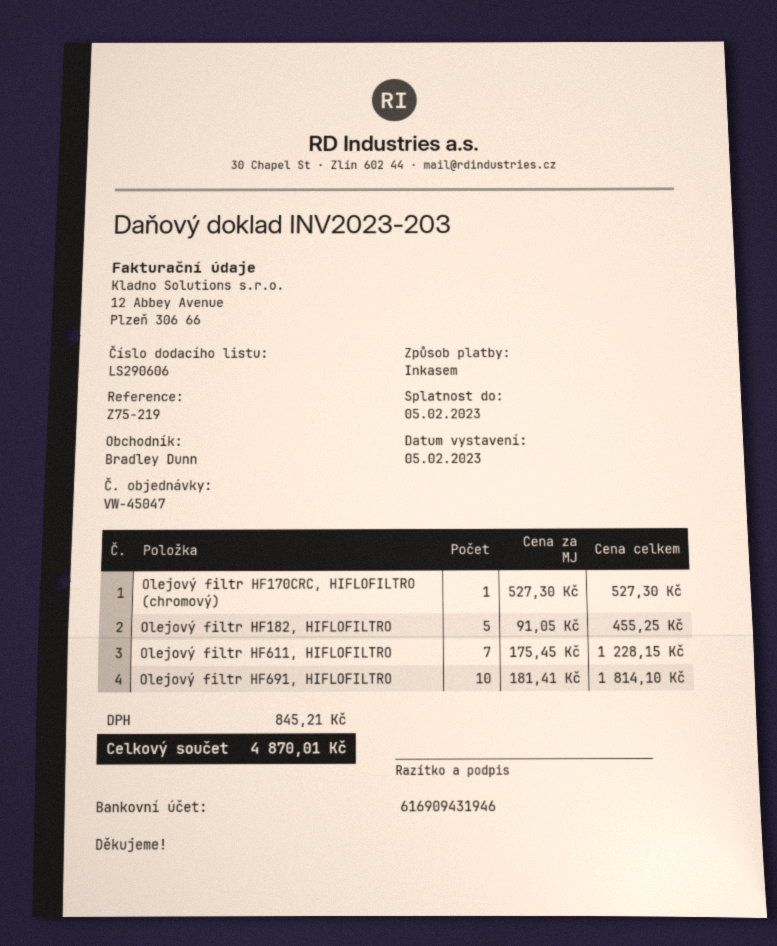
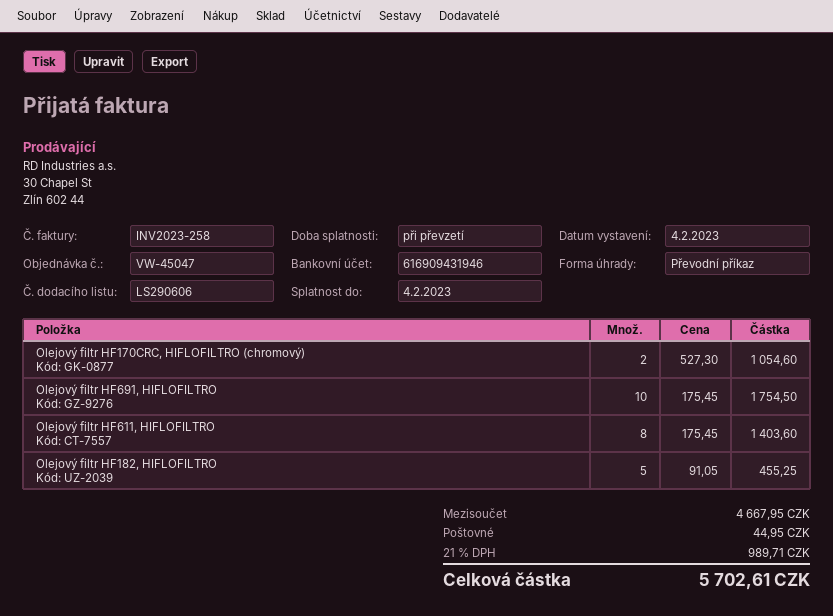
invoice number: INV2023-203 -> INV2023-258
invoice date: 2023-02-05 -> 2023-02-04
due date: 2023-02-05 -> 2023-02-04
payment method: direct debit -> bank transfer
Olejový filtr HF170CRC, HIFLOFILTRO (chromový): 1 x 527.30 = 527.30 -> 2 x 527.30 = 1054.60
Olejový filtr HF611, HIFLOFILTRO: 7 x 175.45 = 1228.15 -> 8 x 175.45 = 1403.60
Olejový filtr HF691, HIFLOFILTRO: 10 x 181.41 = 1814.10 -> 10 x 175.45 = 1754.50
shipping: none -> 44.95
tax: 845.21 -> 989.71
total: 4870.01 -> 5702.61

